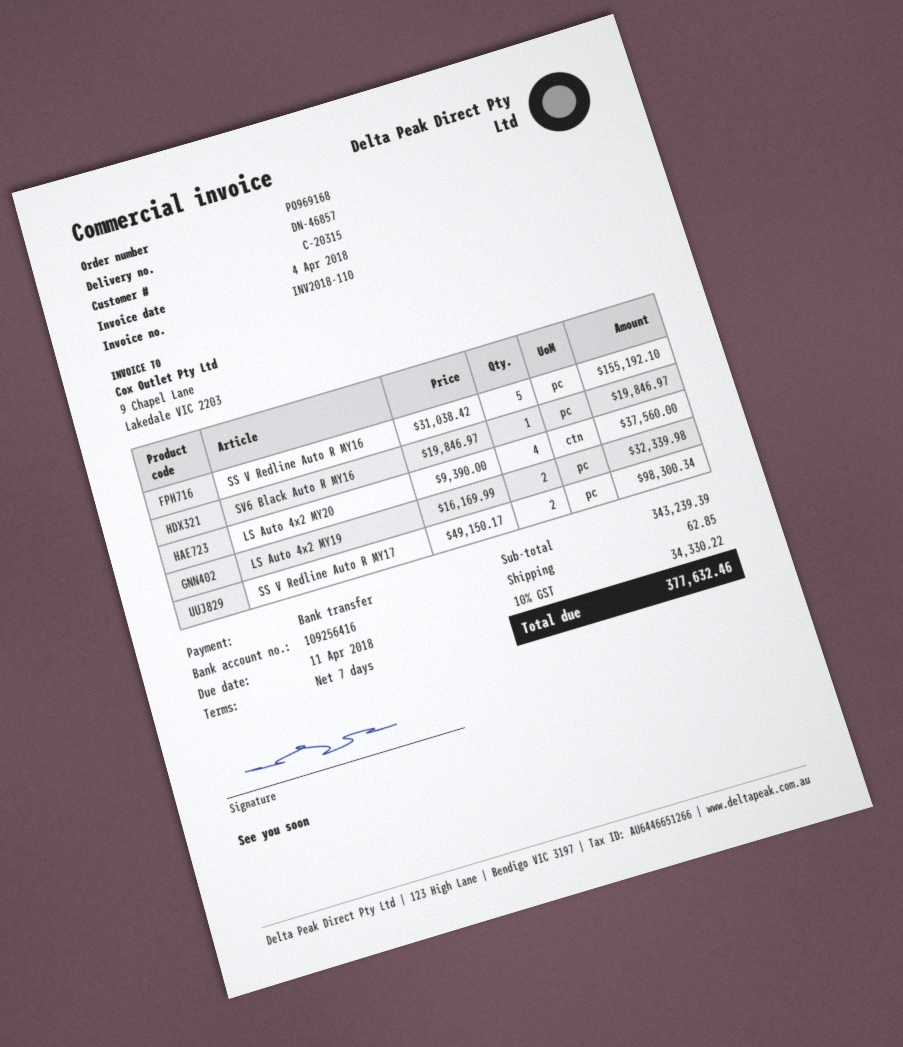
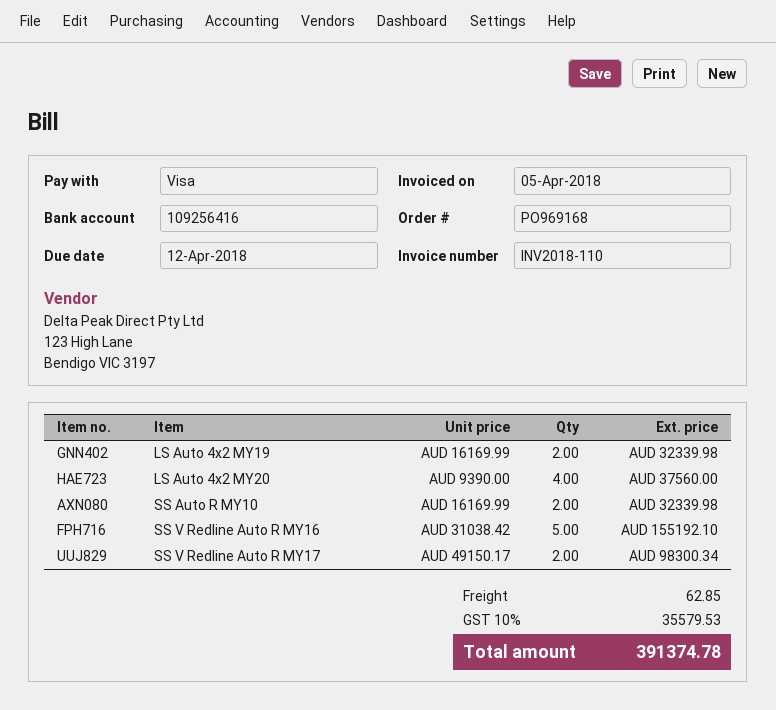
invoice date: 2018-04-04 -> 2018-04-05
due date: 2018-04-11 -> 2018-04-12
payment method: bank transfer -> Visa
SV6 Black Auto R MY16: 1 x 19846.97 = 19846.97 -> none
SS Auto R MY10: none -> 2 x 16169.99 = 32339.98
tax: 10% = 34330.22 -> 10% = 35579.53
total: 377632.46 -> 391374.78

